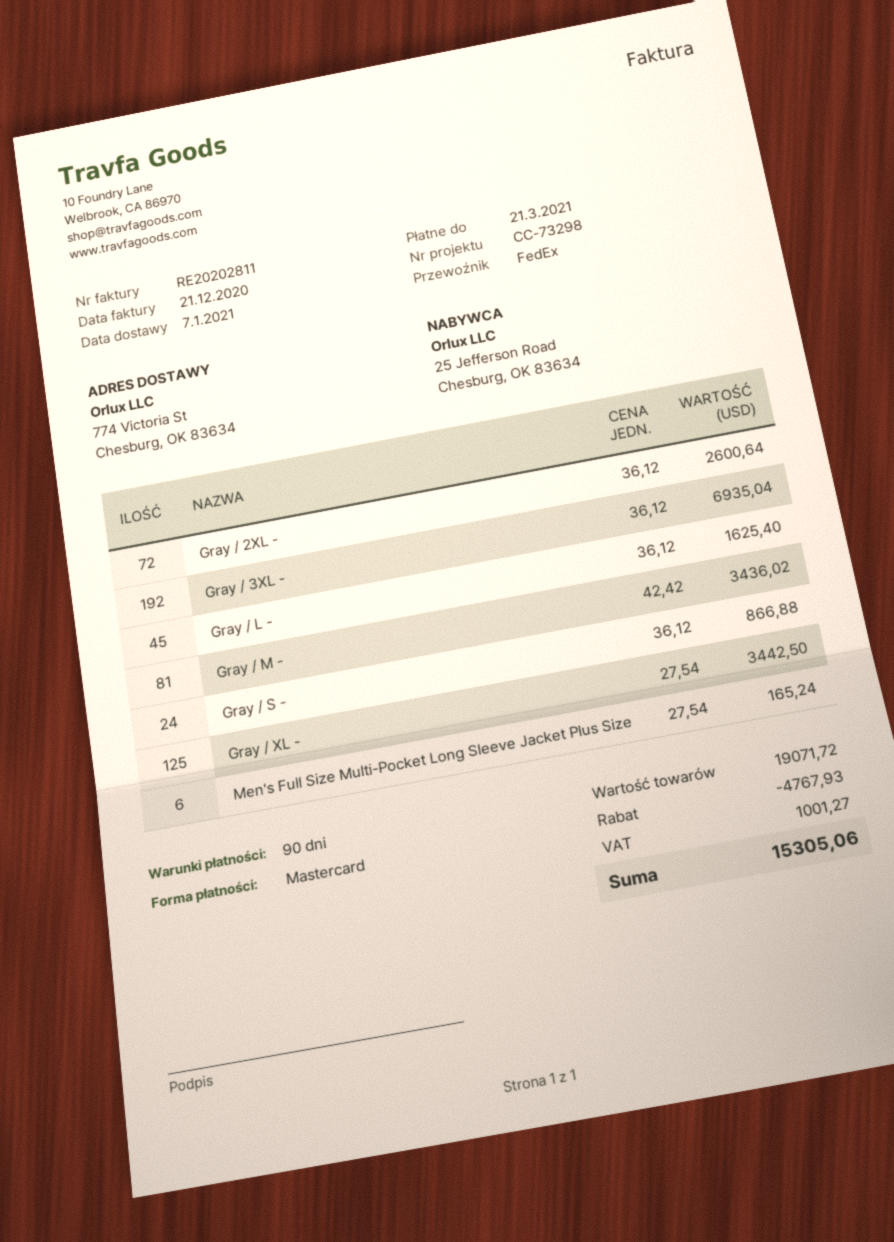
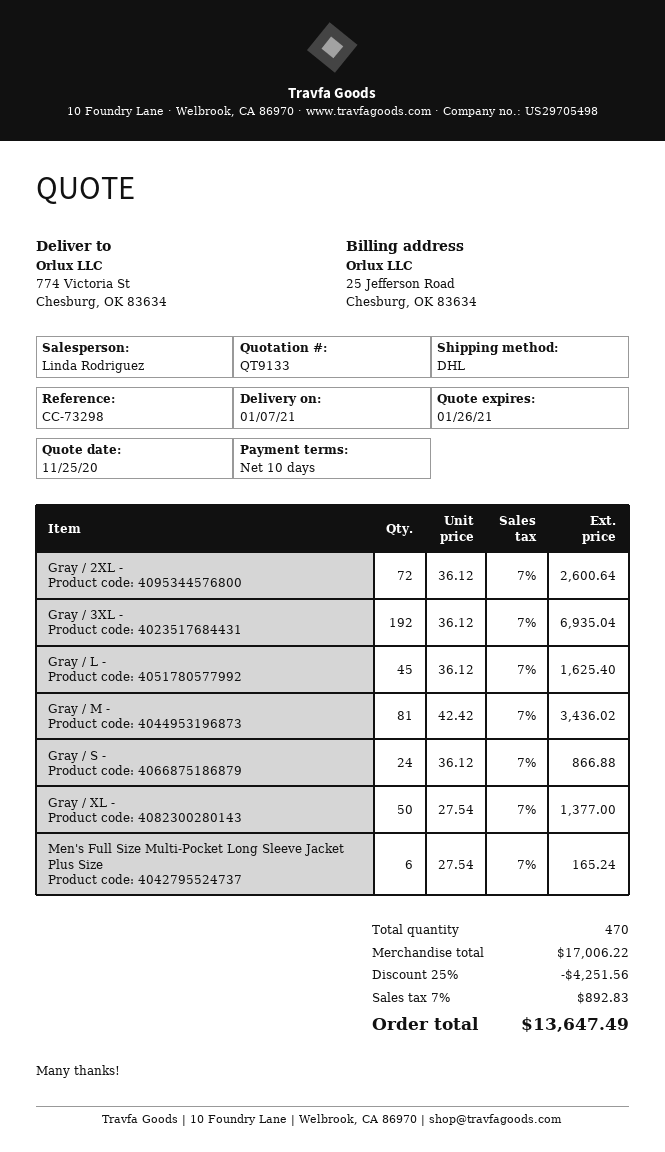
payment terms: 90 days -> 10 days
shipping method: FedEx -> DHL
Gray / XL -: 125 x 27.54 = 3442.50 -> 50 x 27.54 = 1377.00
subtotal: 19071.72 -> 17006.22
discount: 4767.93 -> 4251.56
tax: 1001.27 -> 892.83
total: 15305.06 -> 13647.49

